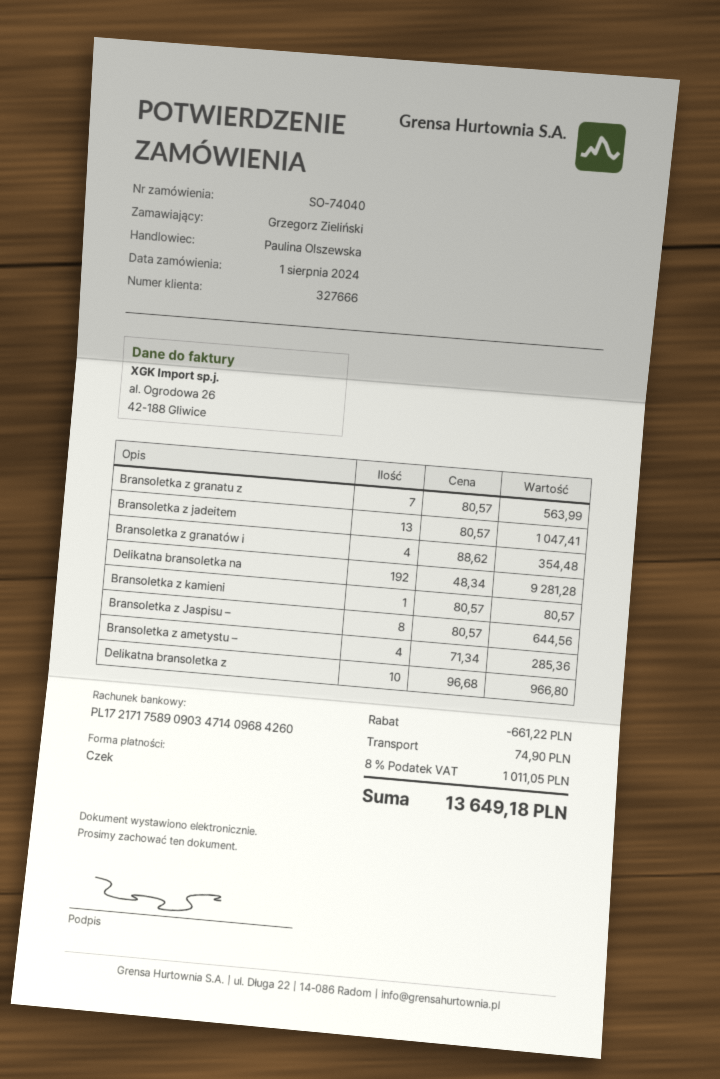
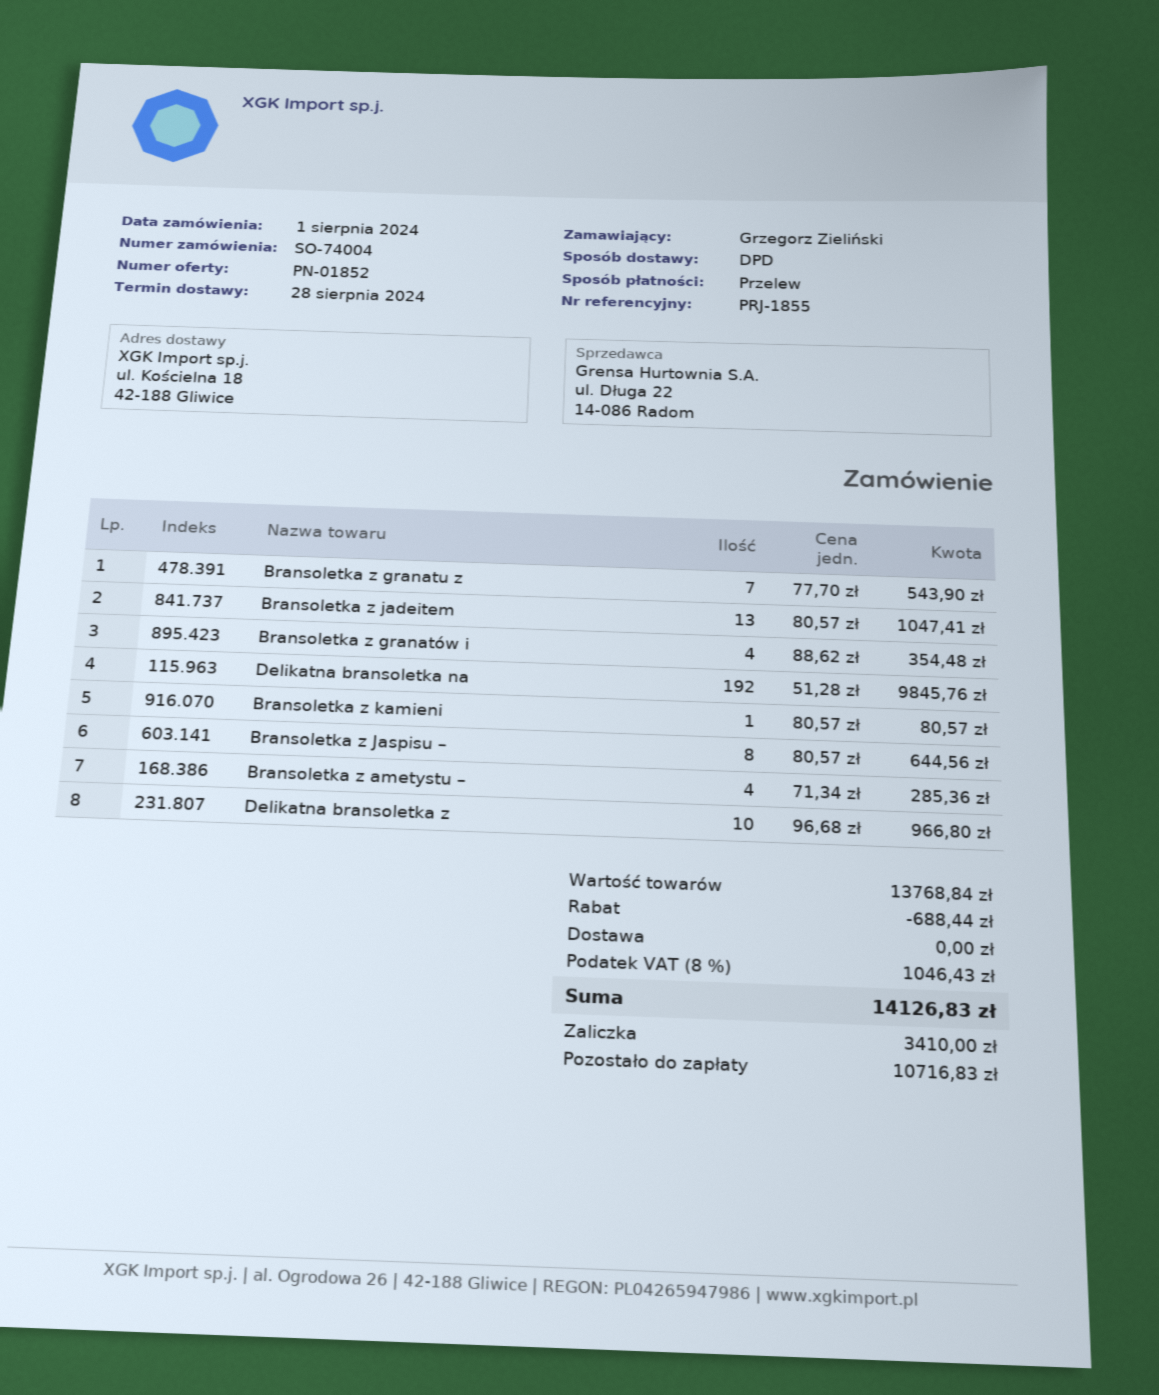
order number: SO-74040 -> SO-74004
payment method: cheque -> bank transfer
Bransoletka z granatu z: 7 x 80.57 = 563.99 -> 7 x 77.70 = 543.90
Delikatna bransoletka na: 192 x 48.34 = 9281.28 -> 192 x 51.28 = 9845.76
discount: 661.22 -> 688.44
shipping: 74.90 -> 0.00
tax: 8% = 1011.05 -> 8% = 1046.43
total: 13649.18 -> 14126.83

